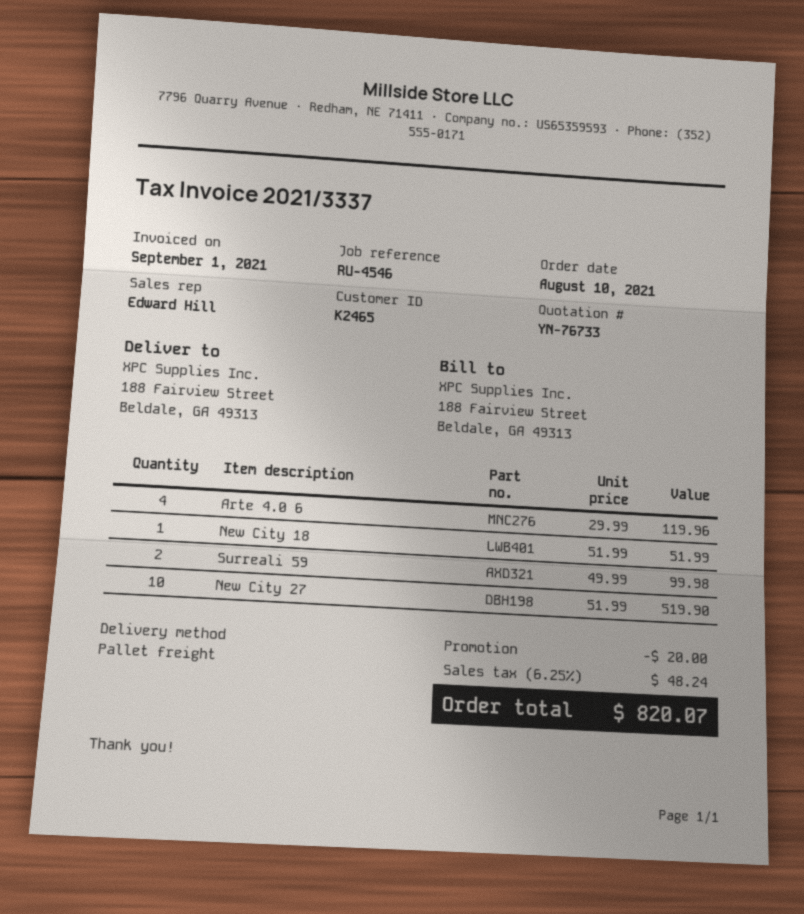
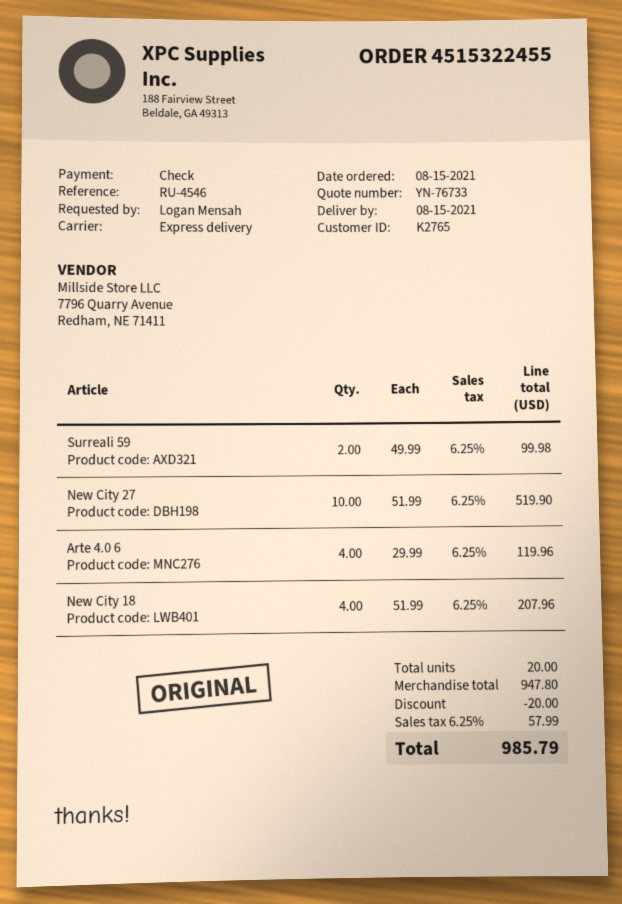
order date: 2021-08-10 -> 2021-08-15
customer number: K2465 -> K2765
shipping method: pallet freight -> express
New City 18: 1 x 51.99 = 51.99 -> 4 x 51.99 = 207.96
tax: 6.25% = 48.24 -> 6.25% = 57.99
total: 820.07 -> 985.79

